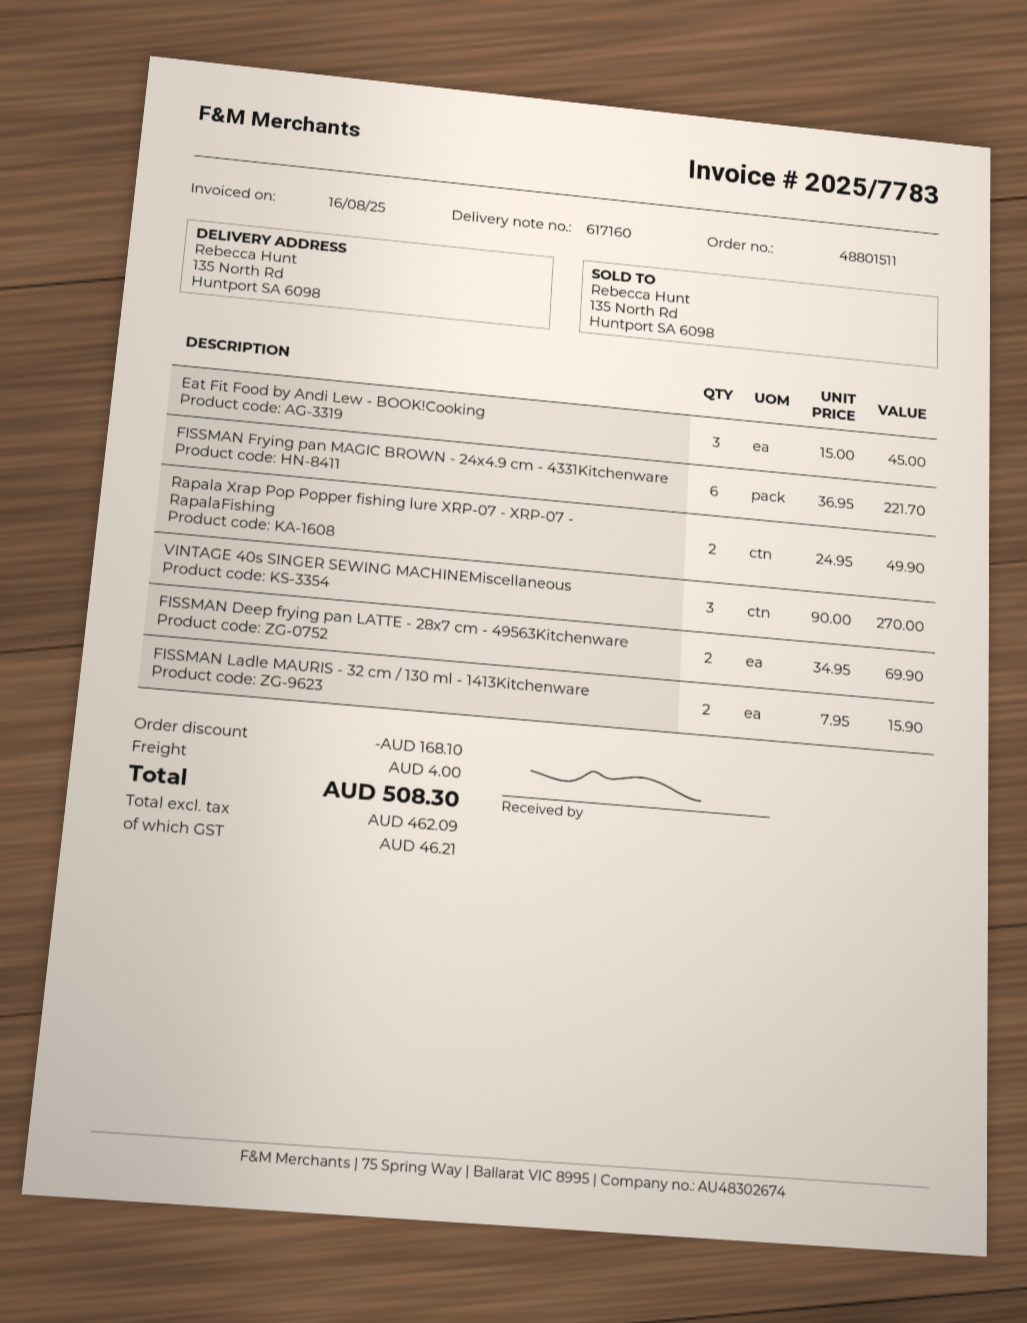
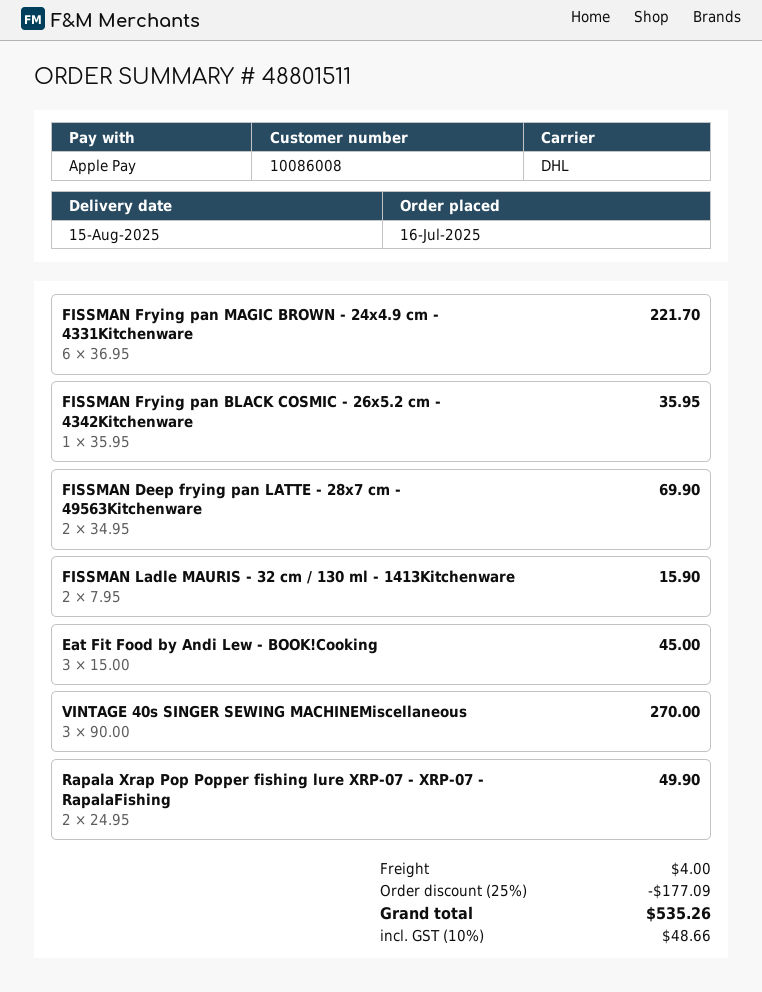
FISSMAN Frying pan BLACK COSMIC - 26x5.2 cm - 4342Kitchenware: none -> 1 x 35.95 = 35.95
discount: 168.10 -> 177.09
tax: 46.21 -> 48.66
total: 508.30 -> 535.26

